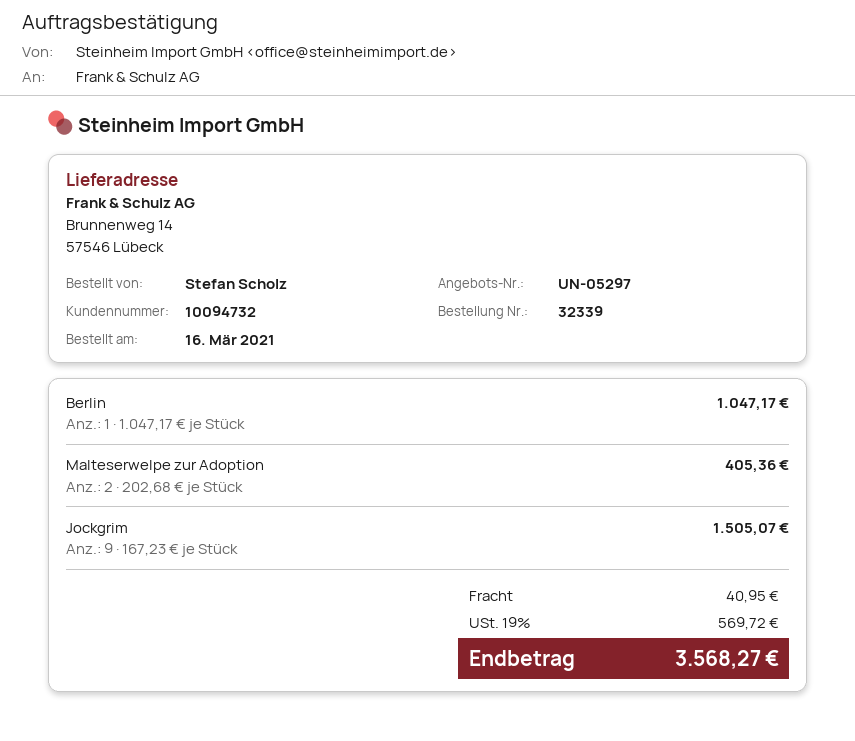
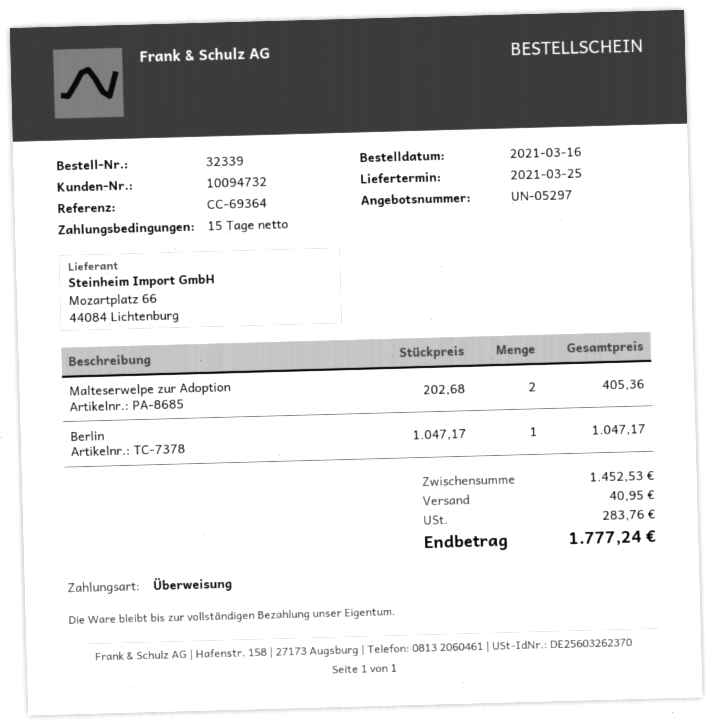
Jockgrim: 9 x 167.23 = 1505.07 -> none
tax: 569.72 -> 283.76
total: 3568.27 -> 1777.24

